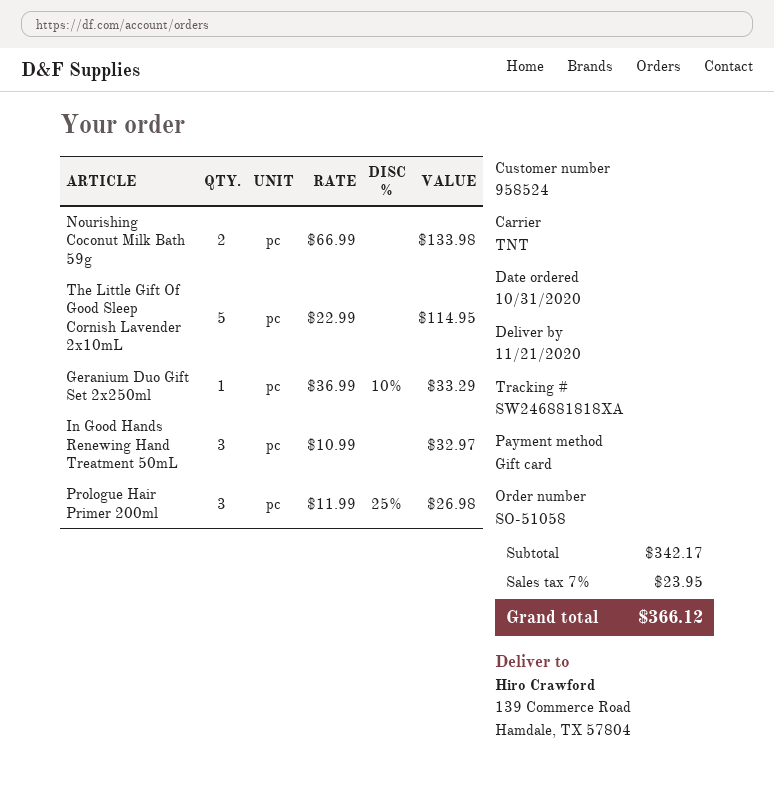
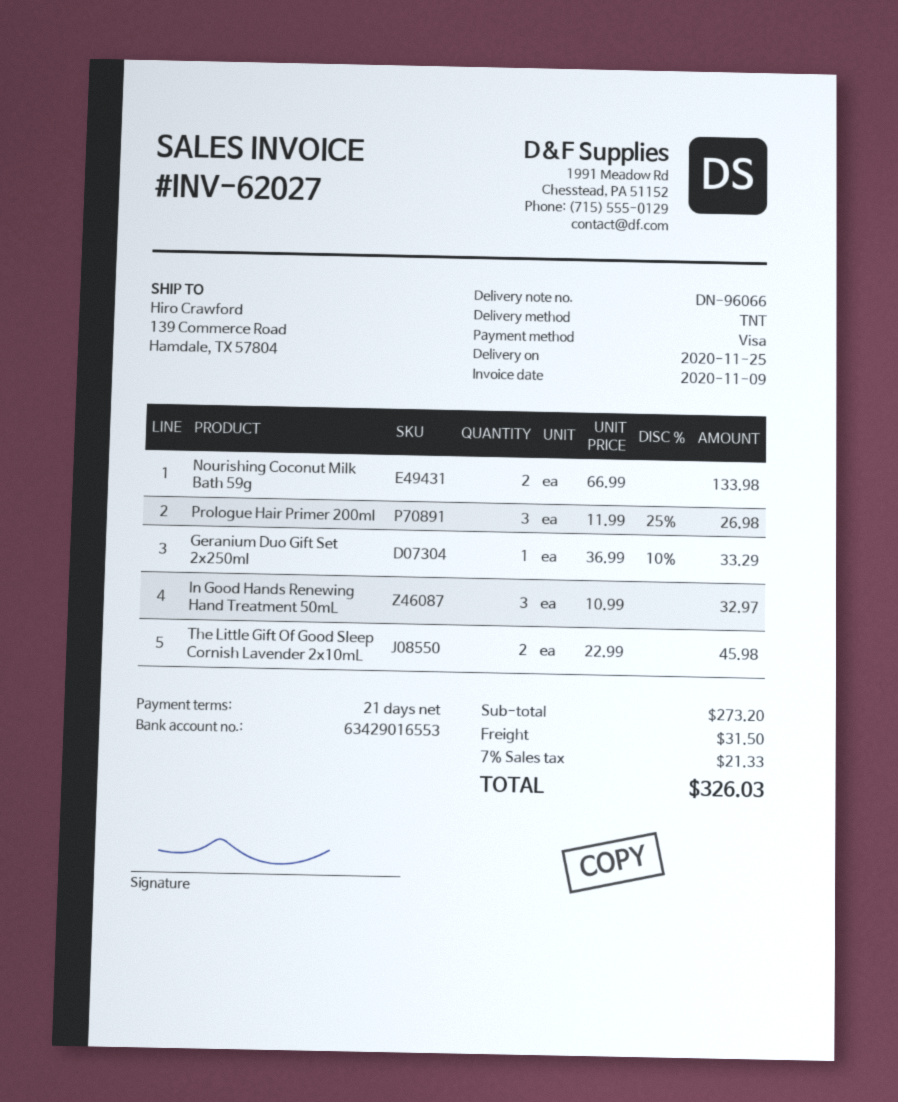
delivery date: 2020-11-21 -> 2020-11-25
payment method: gift card -> Visa
The Little Gift Of Good Sleep Cornish Lavender 2x10mL: 5 x 22.99 = 114.95 -> 2 x 22.99 = 45.98
subtotal: 342.17 -> 273.20
shipping: none -> 31.50
tax: 7% = 23.95 -> 7% = 21.33
total: 366.12 -> 326.03

